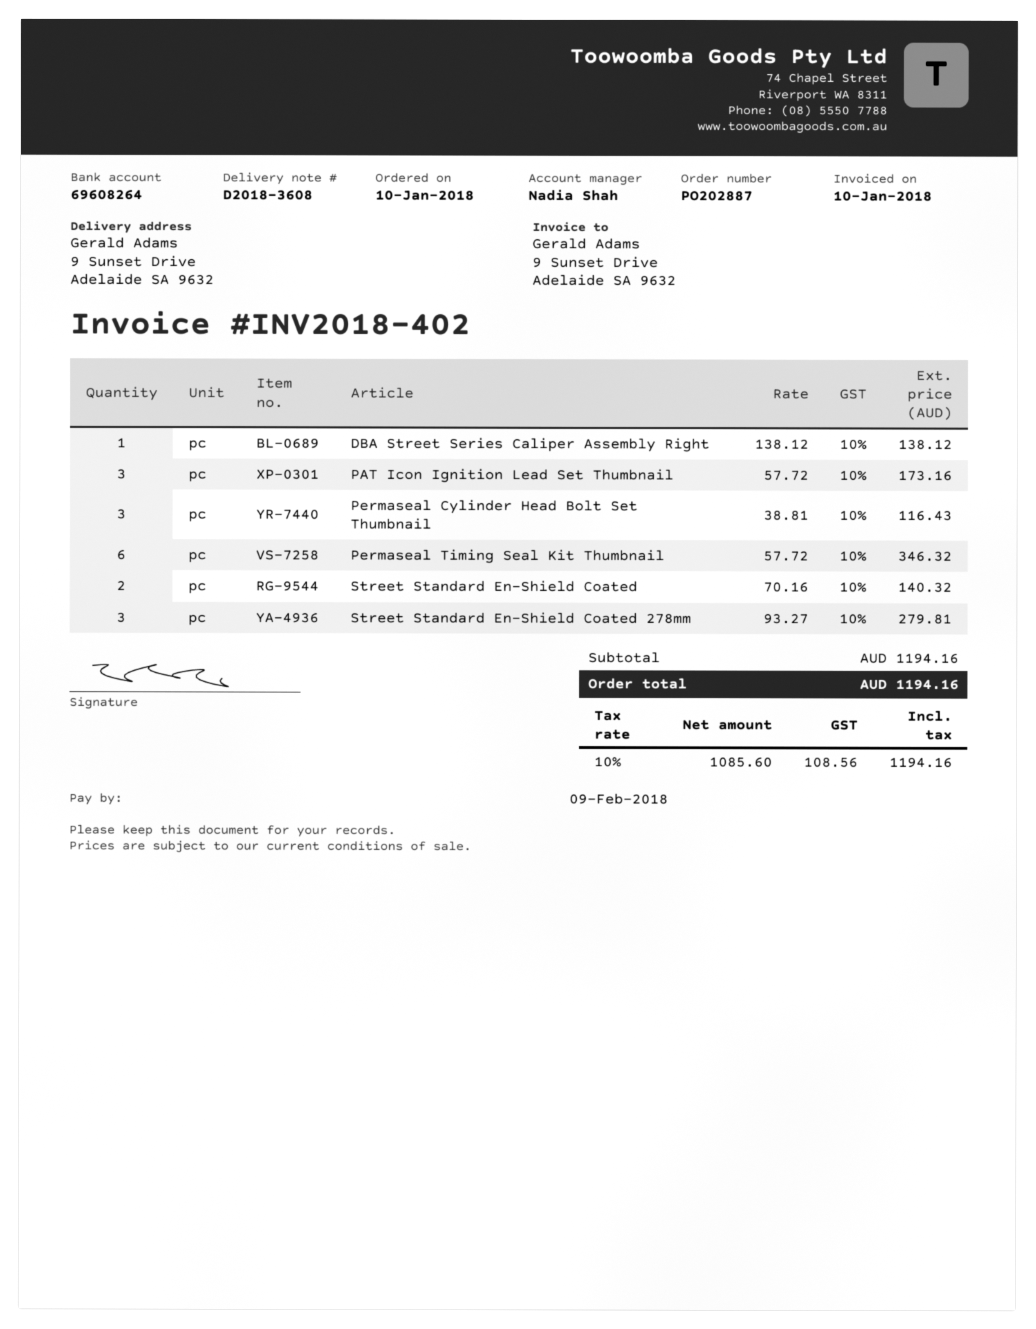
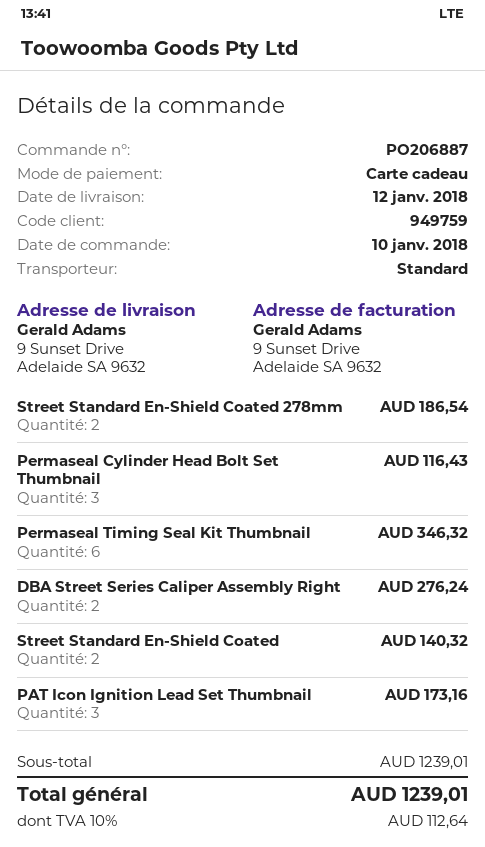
order number: PO202887 -> PO206887
DBA Street Series Caliper Assembly Right: 1 for 138.12 -> 2 for 276.24
Street Standard En-Shield Coated 278mm: 3 for 279.81 -> 2 for 186.54
subtotal: 1194.16 -> 1239.01
tax: 10% = 108.56 -> 10% = 112.64
total: 1194.16 -> 1239.01

